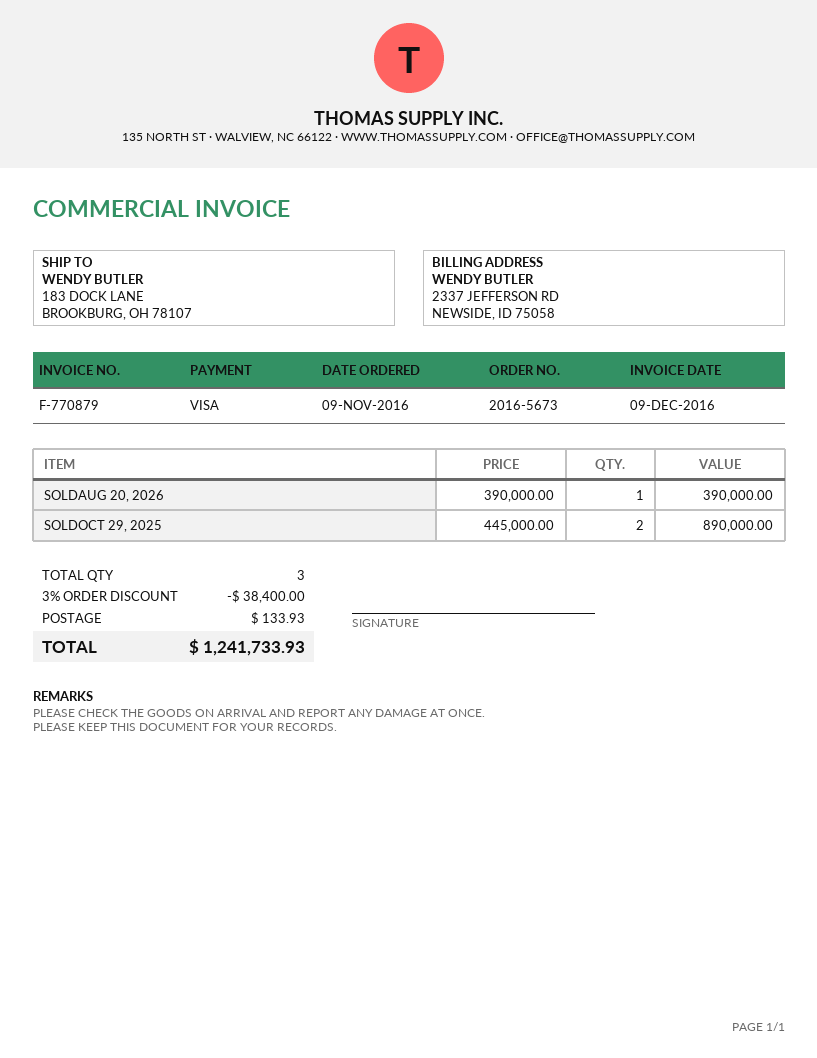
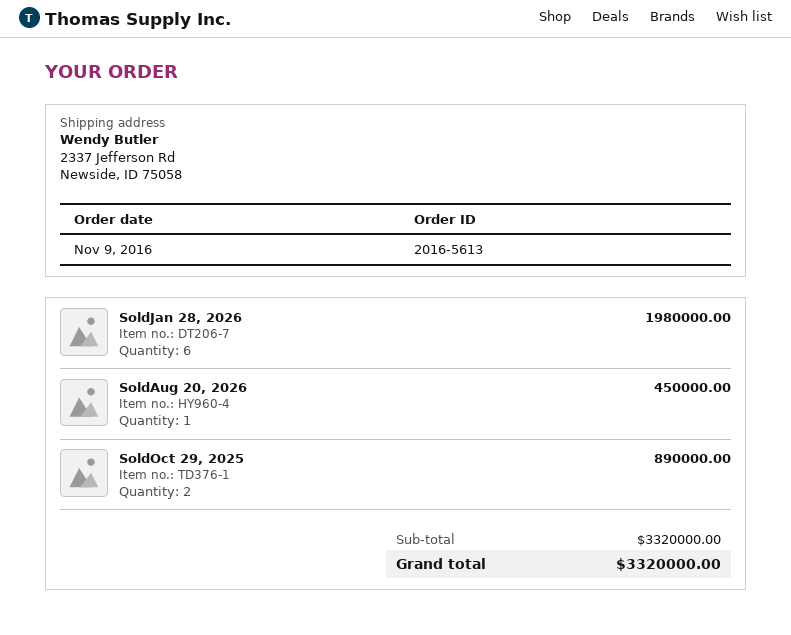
order number: 2016-5673 -> 2016-5613
ship to: 183 DOCK LANE, BROOKBURG, OH 78107 -> 2337 Jefferson Rd, Newside, ID 75058
SOLDAUG 20, 2026: 1 for 390000.00 -> 1 for 450000.00
SoldJan 28, 2026: none -> 6 for 1980000.00
discount: 3% = 38400.00 -> none
shipping: 133.93 -> none
total: 1241733.93 -> 3320000.00

